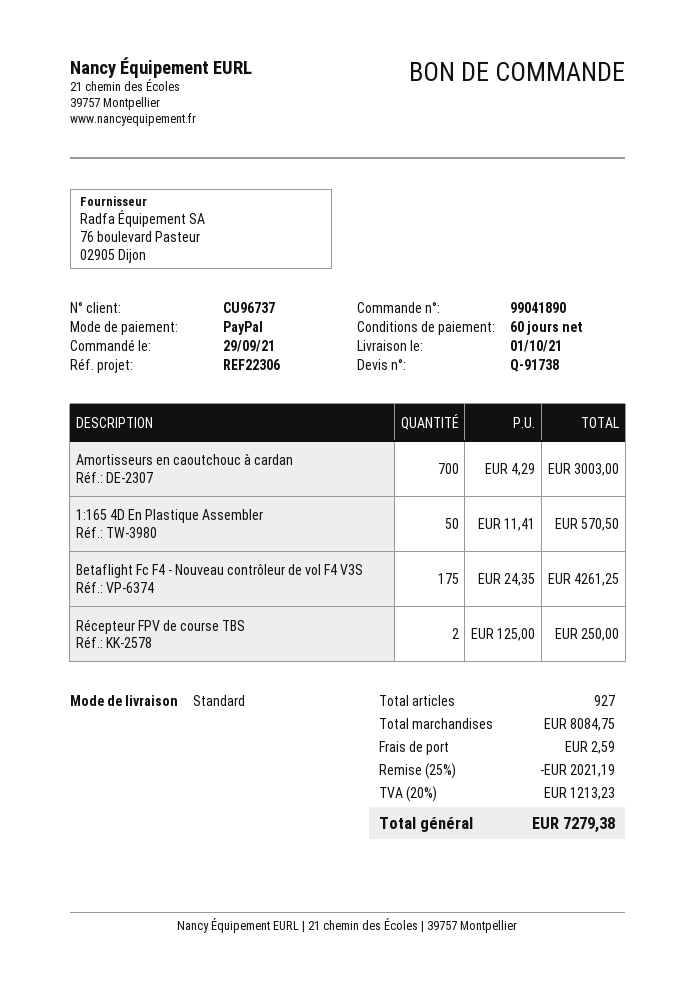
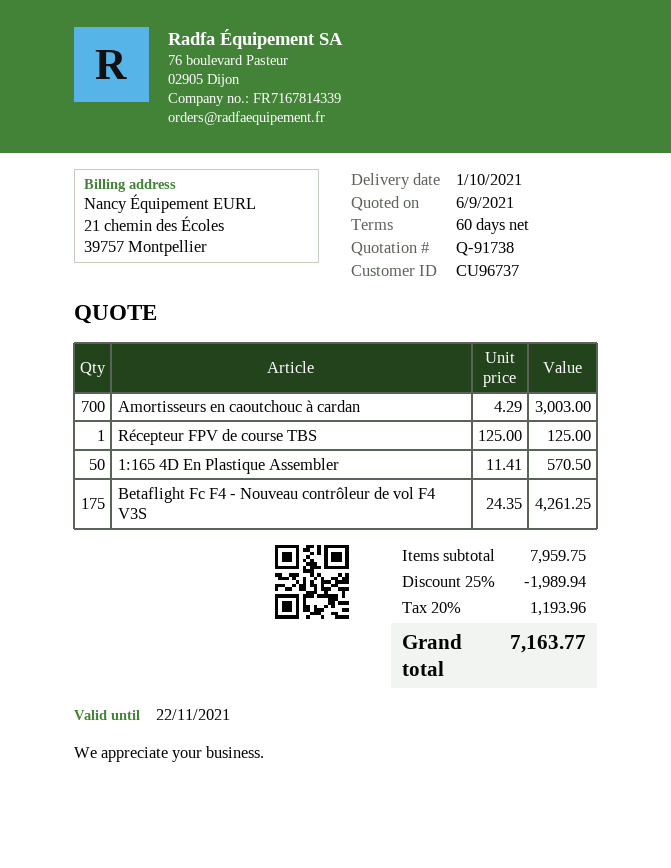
Récepteur FPV de course TBS: 2 x 125.00 = 250.00 -> 1 x 125.00 = 125.00
subtotal: 8084.75 -> 7959.75
discount: 25% = 2021.19 -> 25% = 1989.94
shipping: 2.59 -> none
tax: 20% = 1213.23 -> 20% = 1193.96
total: 7279.38 -> 7163.77

